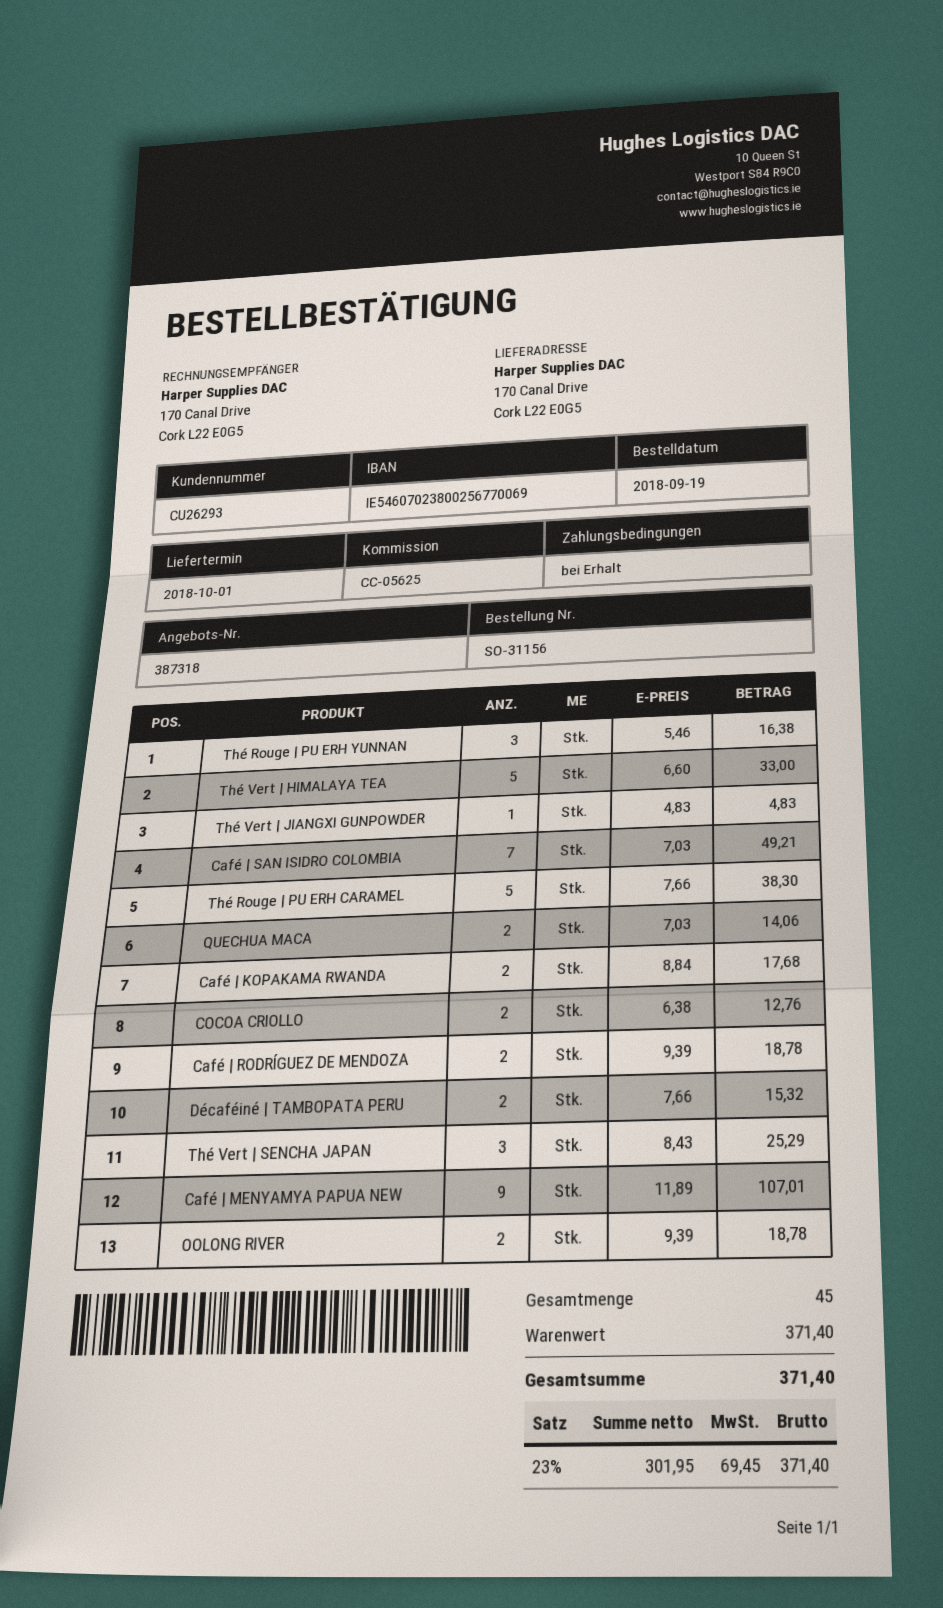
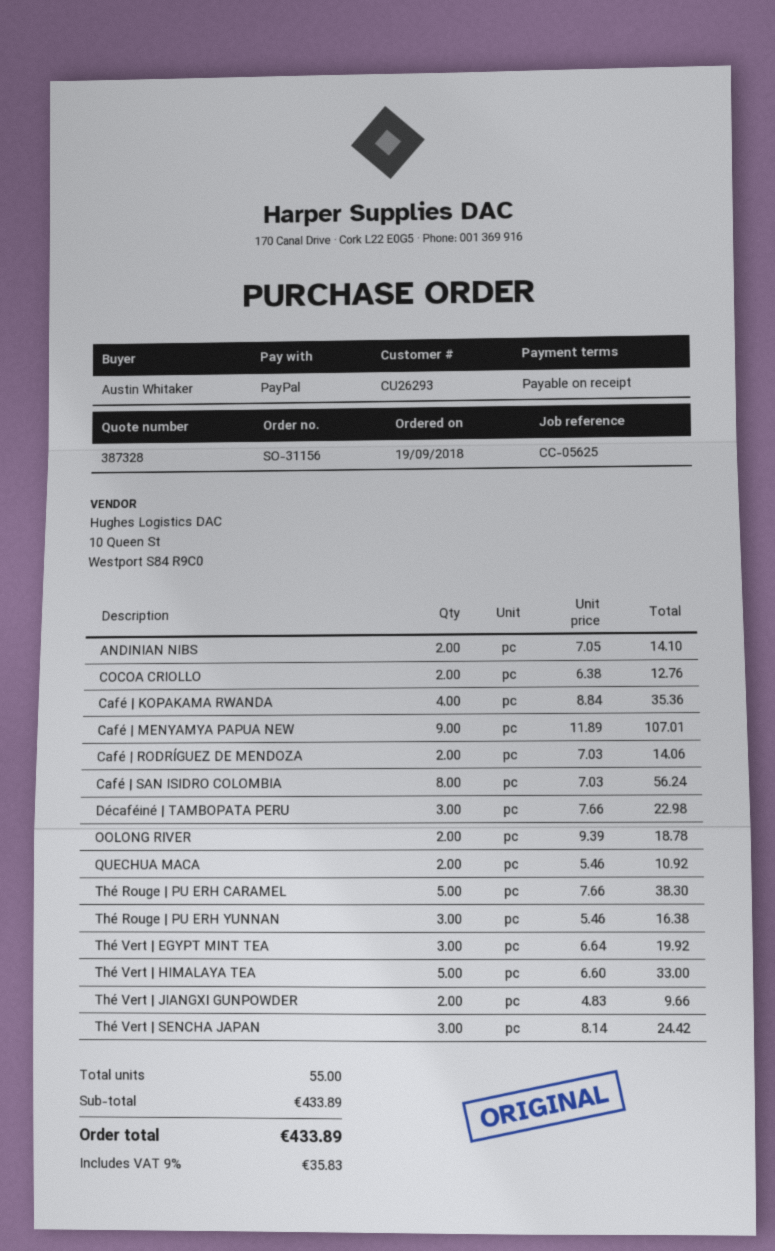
quote number: 387318 -> 387328
Thé Vert | JIANGXI GUNPOWDER: 1 x 4.83 = 4.83 -> 2 x 4.83 = 9.66
Café | SAN ISIDRO COLOMBIA: 7 x 7.03 = 49.21 -> 8 x 7.03 = 56.24
QUECHUA MACA: 2 x 7.03 = 14.06 -> 2 x 5.46 = 10.92
Café | KOPAKAMA RWANDA: 2 x 8.84 = 17.68 -> 4 x 8.84 = 35.36
Café | RODRÍGUEZ DE MENDOZA: 2 x 9.39 = 18.78 -> 2 x 7.03 = 14.06
Décaféiné | TAMBOPATA PERU: 2 x 7.66 = 15.32 -> 3 x 7.66 = 22.98
Thé Vert | SENCHA JAPAN: 3 x 8.43 = 25.29 -> 3 x 8.14 = 24.42
ANDINIAN NIBS: none -> 2 x 7.05 = 14.10
Thé Vert | EGYPT MINT TEA: none -> 3 x 6.64 = 19.92
total quantity: 45 -> 55
subtotal: 371.40 -> 433.89
tax: 23% = 69.45 -> 9% = 35.83
total: 371.40 -> 433.89

